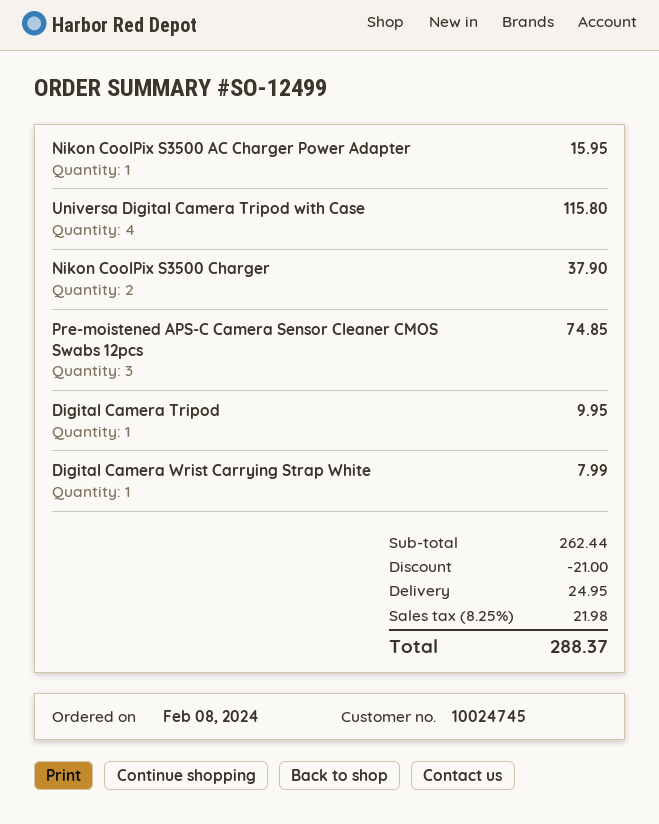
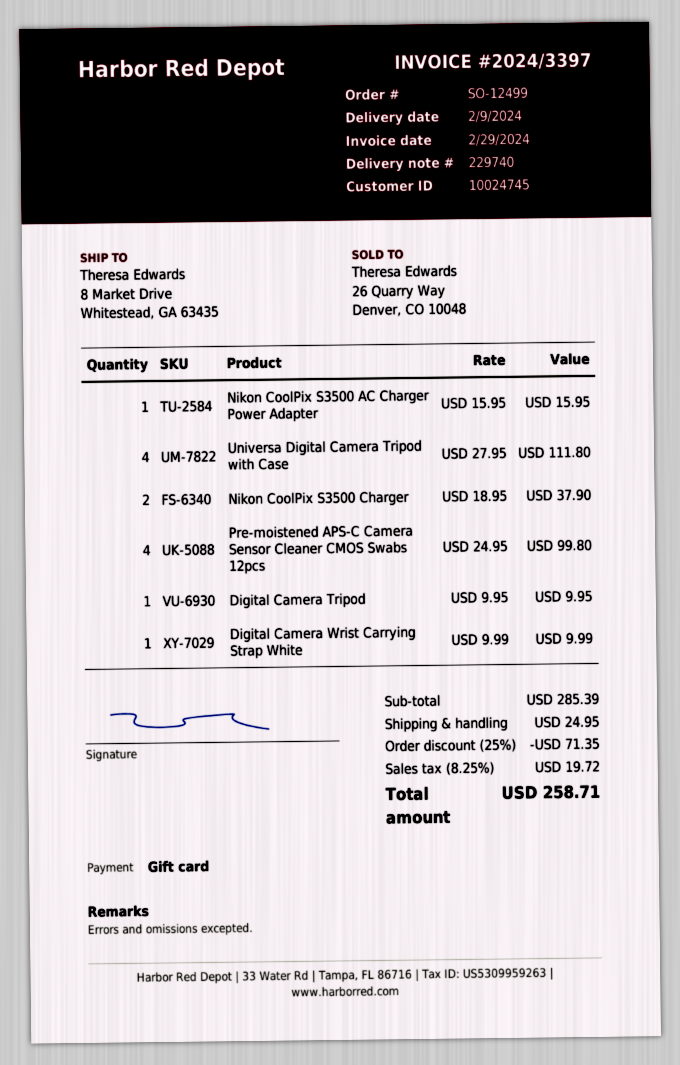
Universa Digital Camera Tripod with Case: 4 for 115.80 -> 4 for 111.80
Pre-moistened APS-C Camera Sensor Cleaner CMOS Swabs 12pcs: 3 for 74.85 -> 4 for 99.80
Digital Camera Wrist Carrying Strap White: 1 for 7.99 -> 1 for 9.99
subtotal: 262.44 -> 285.39
discount: 21.00 -> 71.35
tax: 8.25% = 21.98 -> 8.25% = 19.72
total: 288.37 -> 258.71

